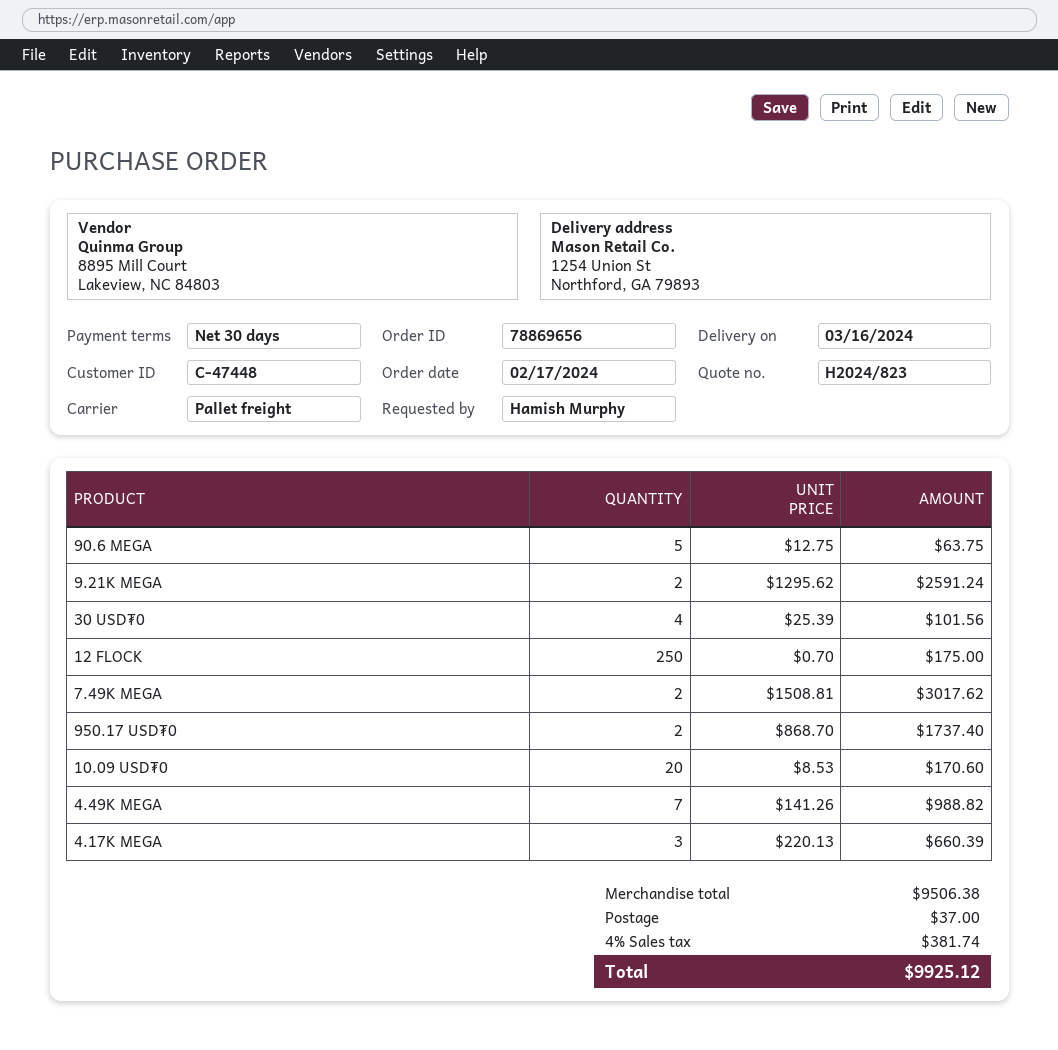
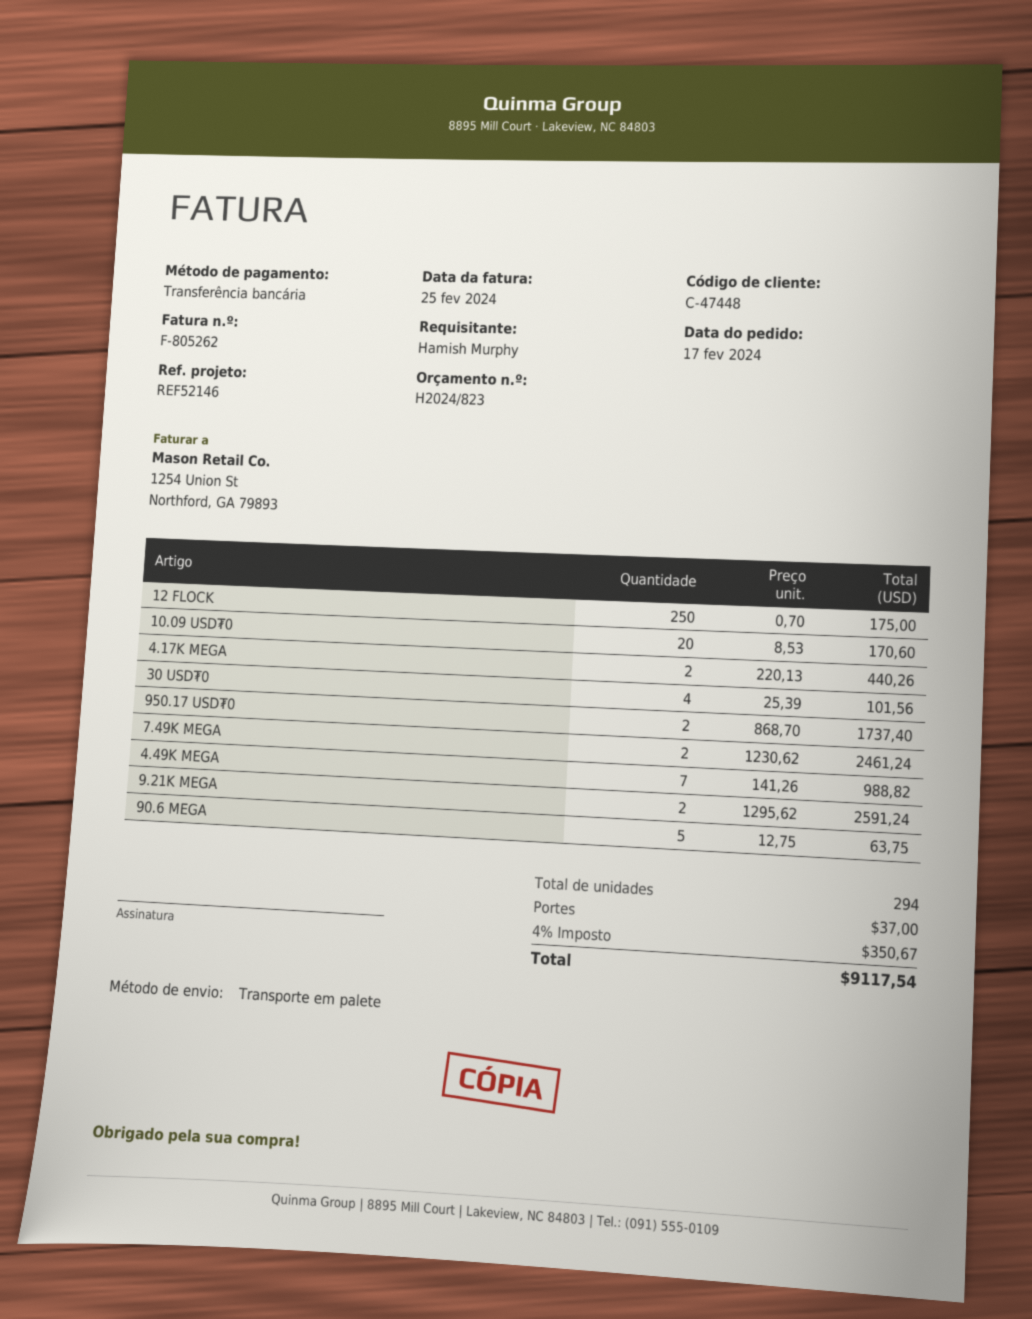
7.49K MEGA: 2 x 1508.81 = 3017.62 -> 2 x 1230.62 = 2461.24
4.17K MEGA: 3 x 220.13 = 660.39 -> 2 x 220.13 = 440.26
tax: 4% = 381.74 -> 4% = 350.67
total: 9925.12 -> 9117.54

